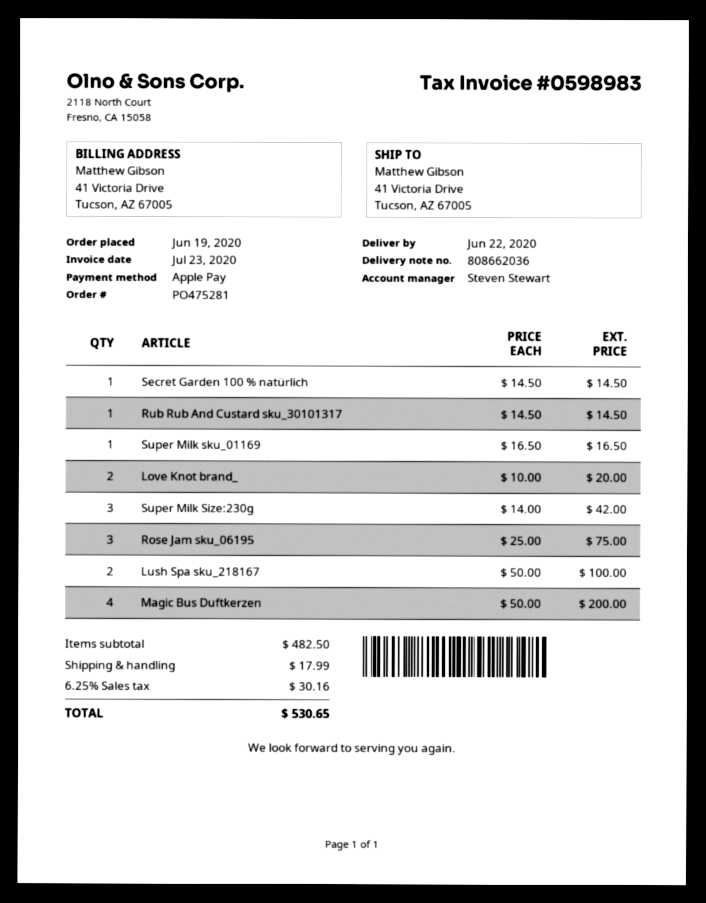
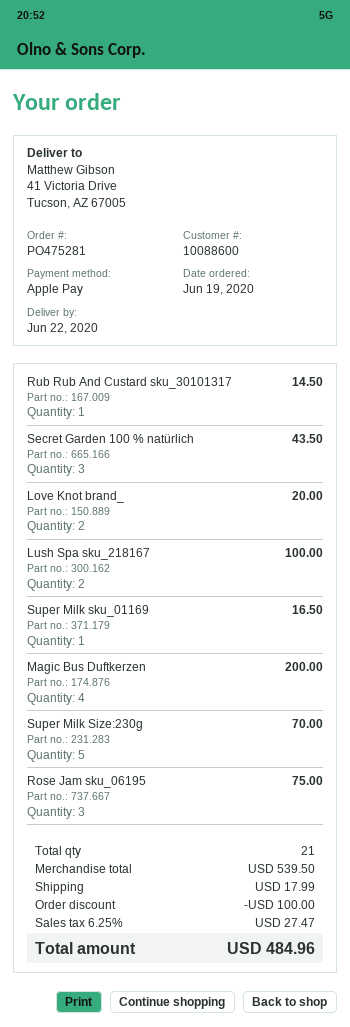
Secret Garden 100 % natürlich: 1 for 14.50 -> 3 for 43.50
Super Milk Size:230g: 3 for 42.00 -> 5 for 70.00
subtotal: 482.50 -> 539.50
discount: none -> 100.00
tax: 6.25% = 30.16 -> 6.25% = 27.47
total: 530.65 -> 484.96

